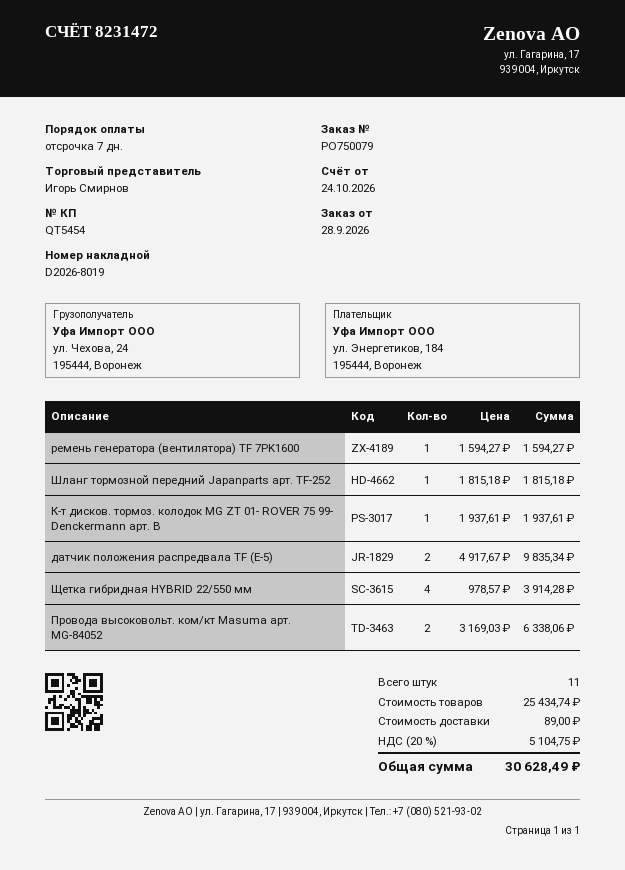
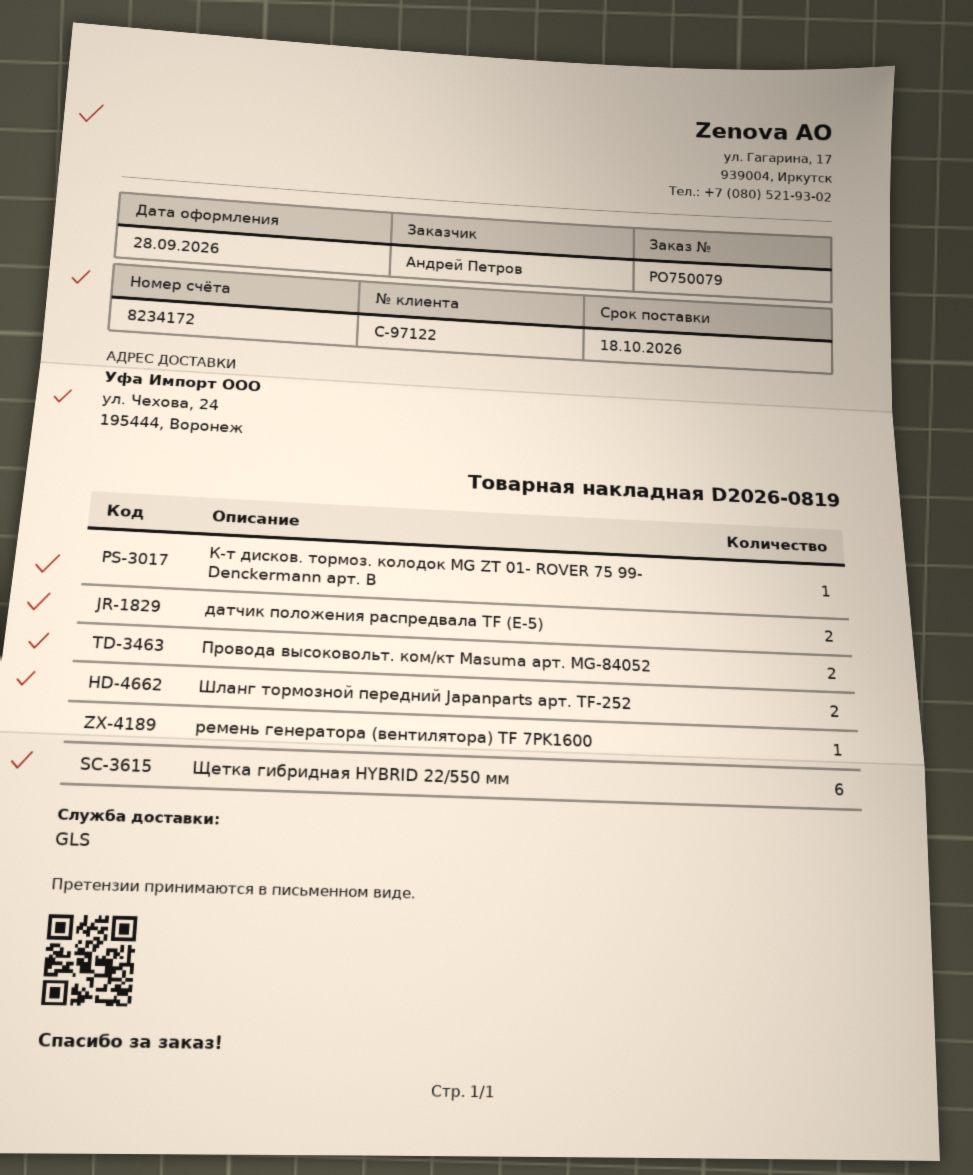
delivery note number: D2026-8019 -> D2026-0819
invoice number: 8231472 -> 8234172
Шланг тормозной передний Japanparts арт. TF-252: 1 -> 2
Щетка гибридная HYBRID 22/550 мм: 4 -> 6

